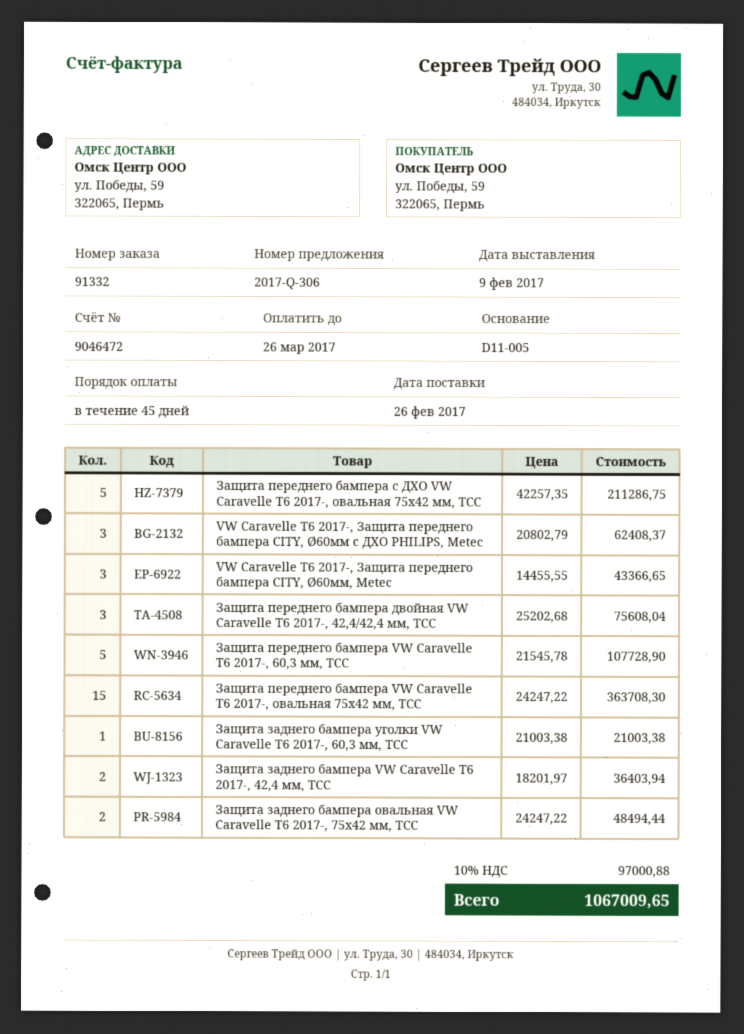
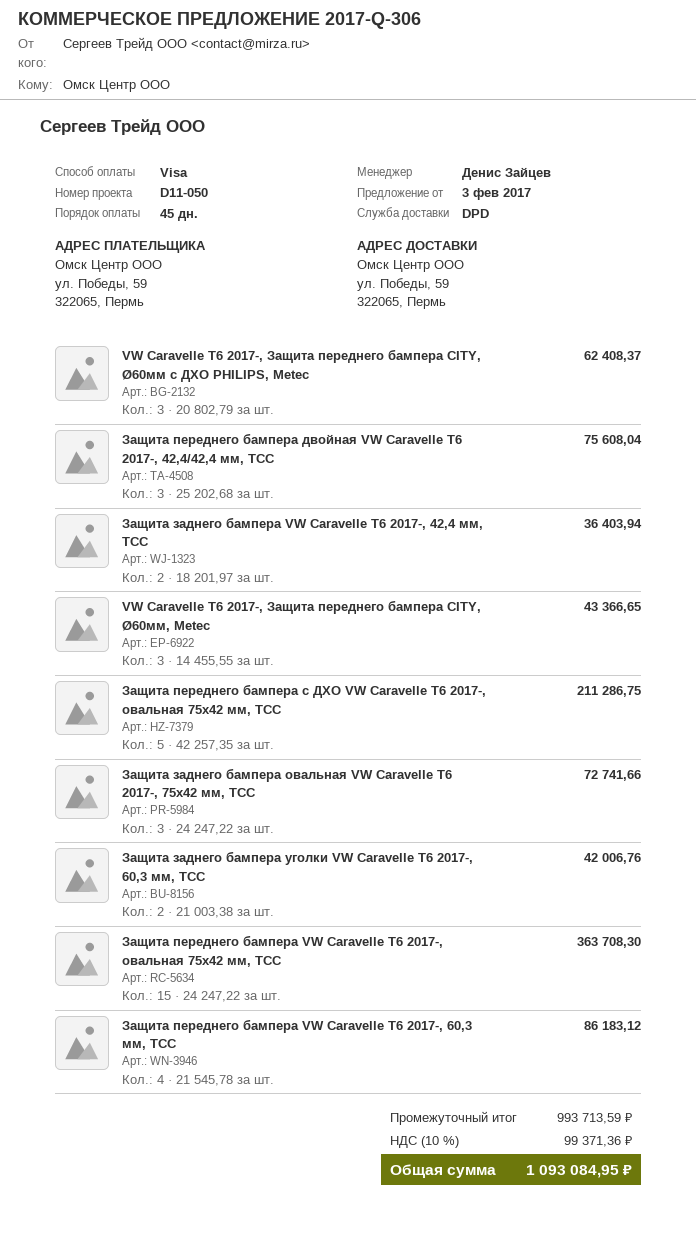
reference: D11-005 -> D11-050
Защита переднего бампера VW Caravelle T6 2017-, 60,3 мм, ТСС: 5 x 21545.78 = 107728.90 -> 4 x 21545.78 = 86183.12
Защита заднего бампера уголки VW Caravelle T6 2017-, 60,3 мм, ТСС: 1 x 21003.38 = 21003.38 -> 2 x 21003.38 = 42006.76
Защита заднего бампера овальная VW Caravelle T6 2017-, 75х42 мм, ТСС: 2 x 24247.22 = 48494.44 -> 3 x 24247.22 = 72741.66
tax: 10% = 97000.88 -> 10% = 99371.36
total: 1067009.65 -> 1093084.95

